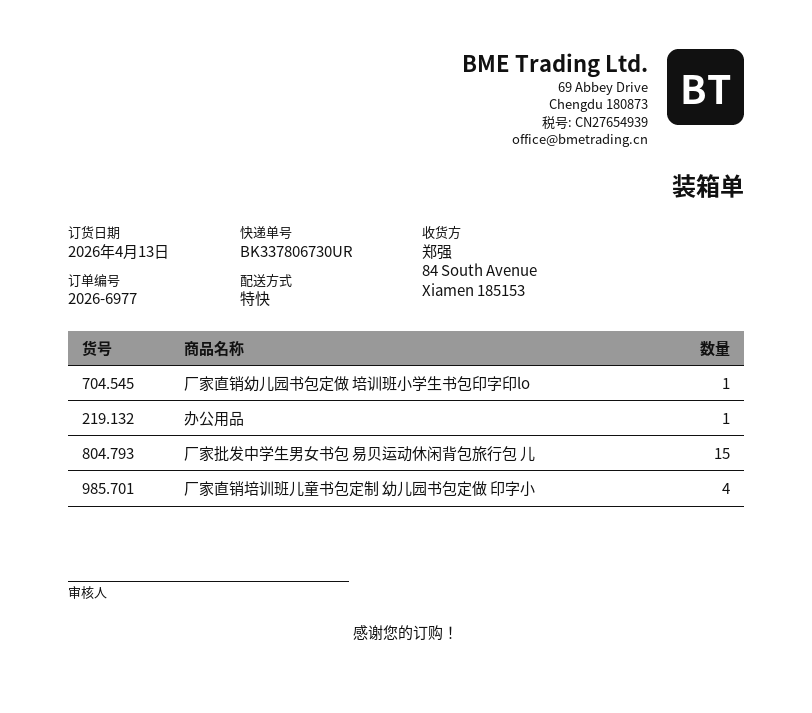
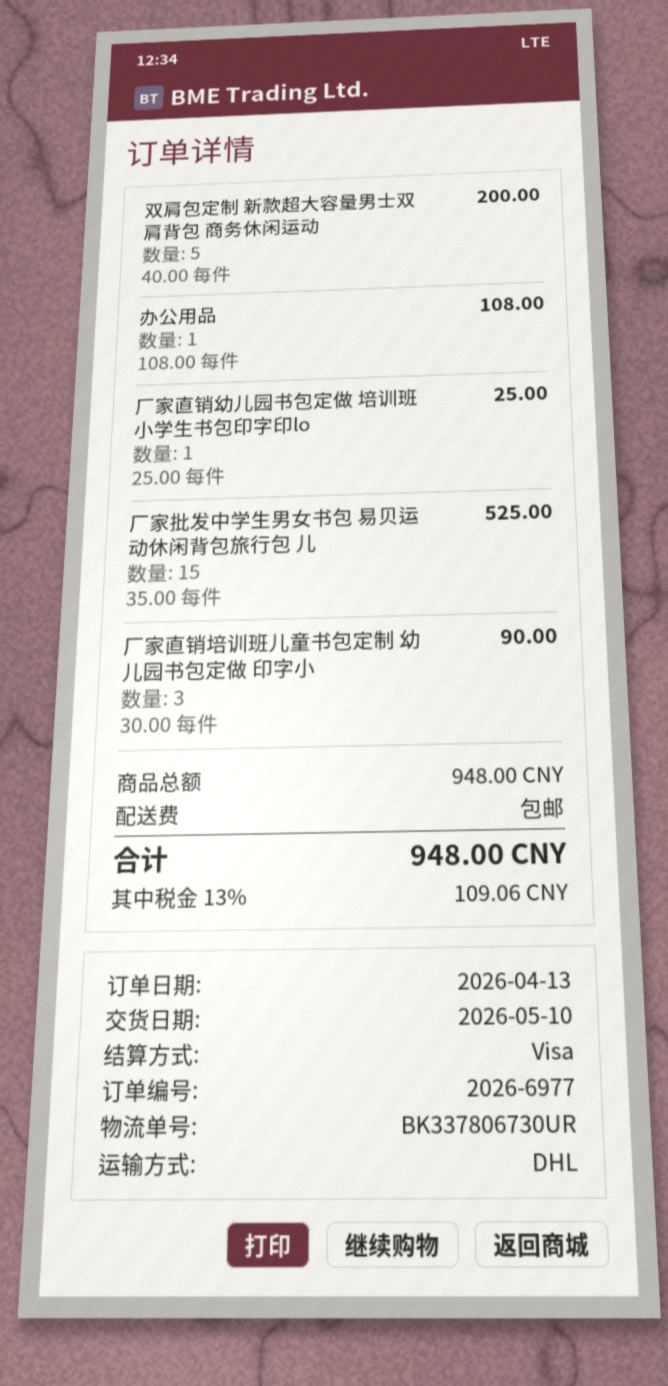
shipping method: express -> DHL
厂家直销培训班儿童书包定制 幼儿园书包定做 印字小: 4 -> 3
双肩包定制 新款超大容量男士双肩背包 商务休闲运动: none -> 5

